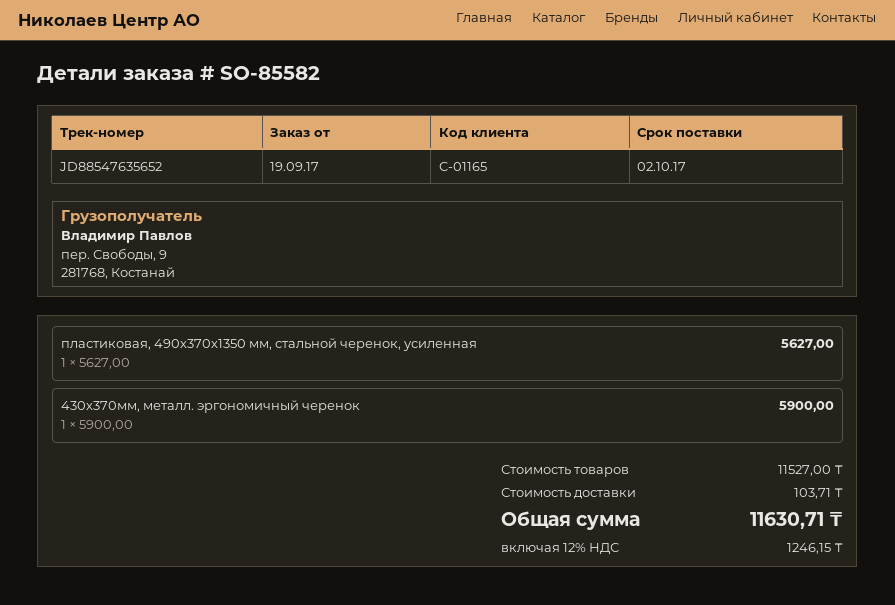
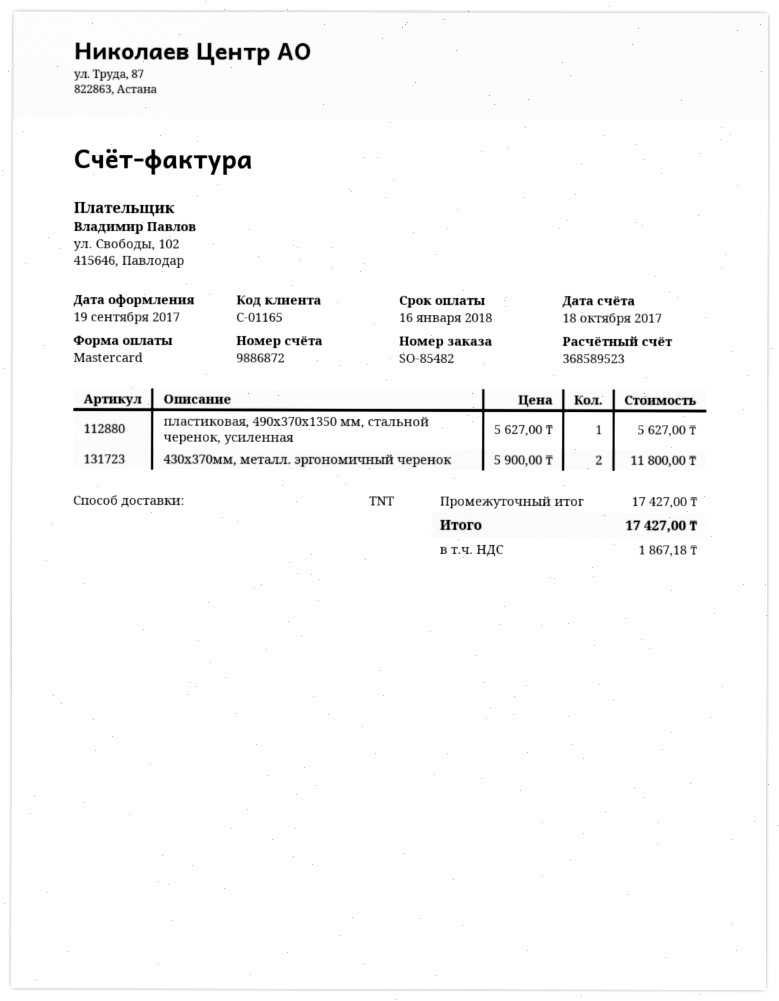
order number: SO-85582 -> SO-85482
430х370мм, металл. эргономичный черенок: 1 x 5900.00 = 5900.00 -> 2 x 5900.00 = 11800.00
subtotal: 11527.00 -> 17427.00
shipping: 103.71 -> none
tax: 1246.15 -> 1867.18
total: 11630.71 -> 17427.00

